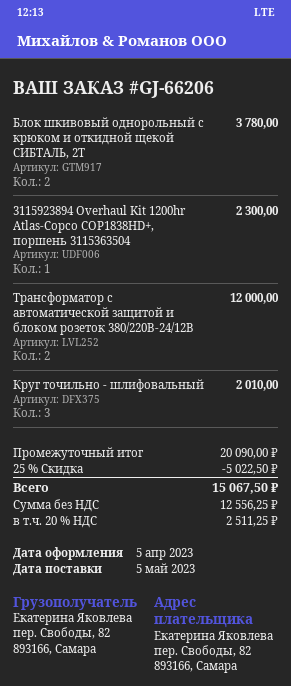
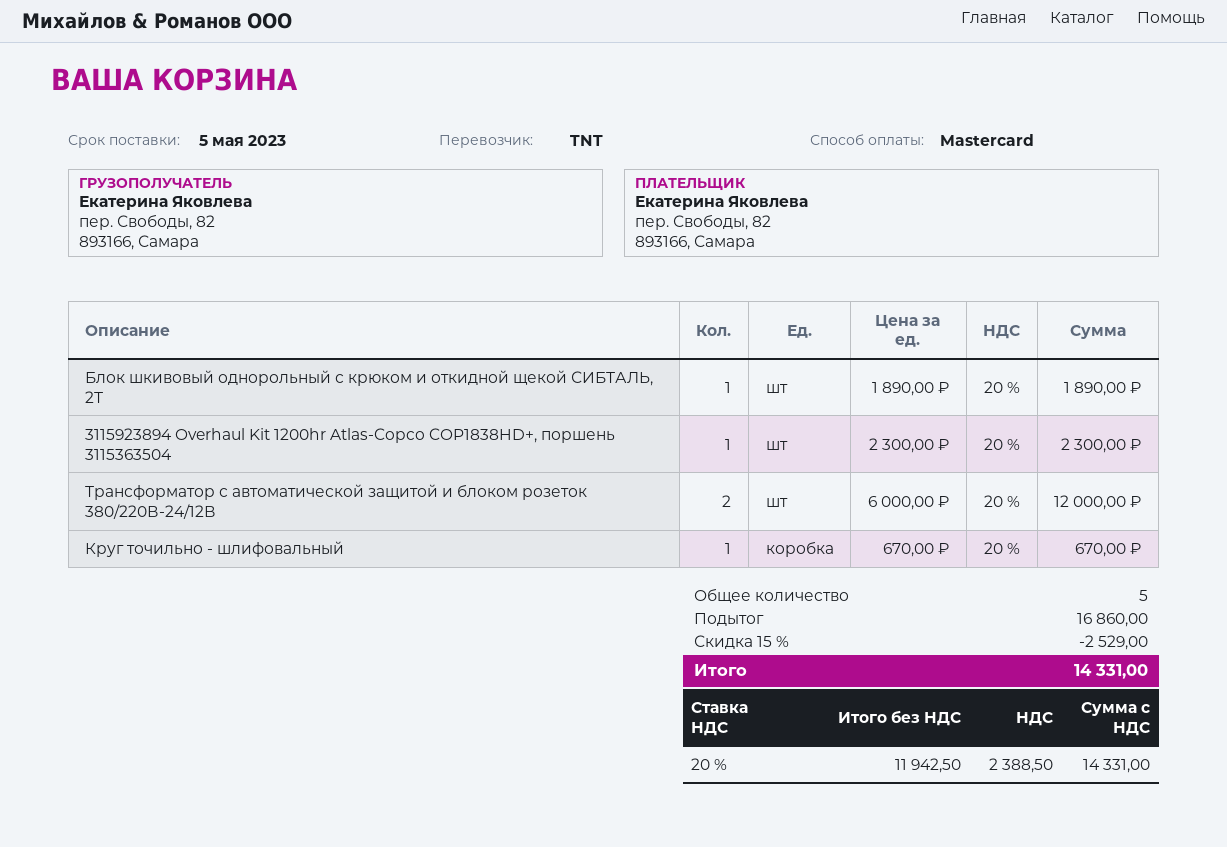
Блок шкивовый однорольный с крюком и откидной щекой СИБТАЛЬ, 2Т: 2 for 3780.00 -> 1 for 1890.00
Круг точильно - шлифовальный: 3 for 2010.00 -> 1 for 670.00
subtotal: 20090.00 -> 16860.00
discount: 25% = 5022.50 -> 15% = 2529.00
net: 12556.25 -> 11942.50
tax: 20% = 2511.25 -> 20% = 2388.50
total: 15067.50 -> 14331.00

